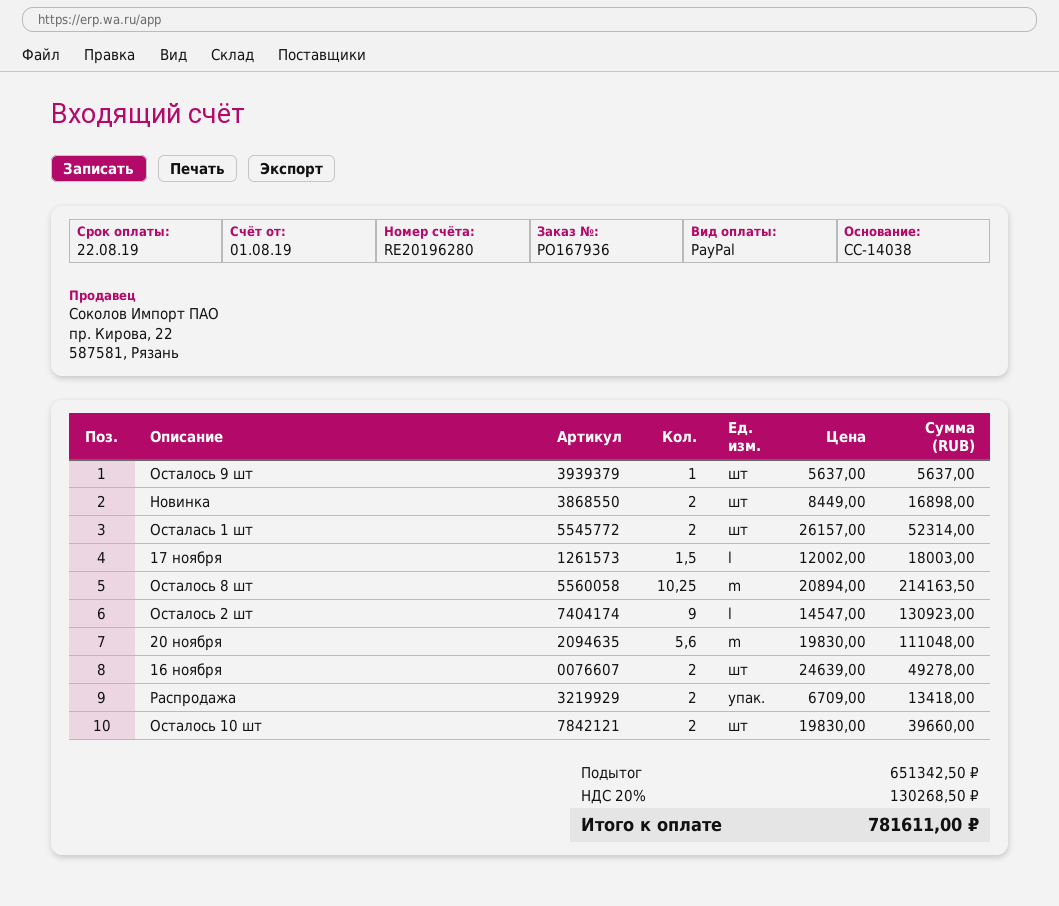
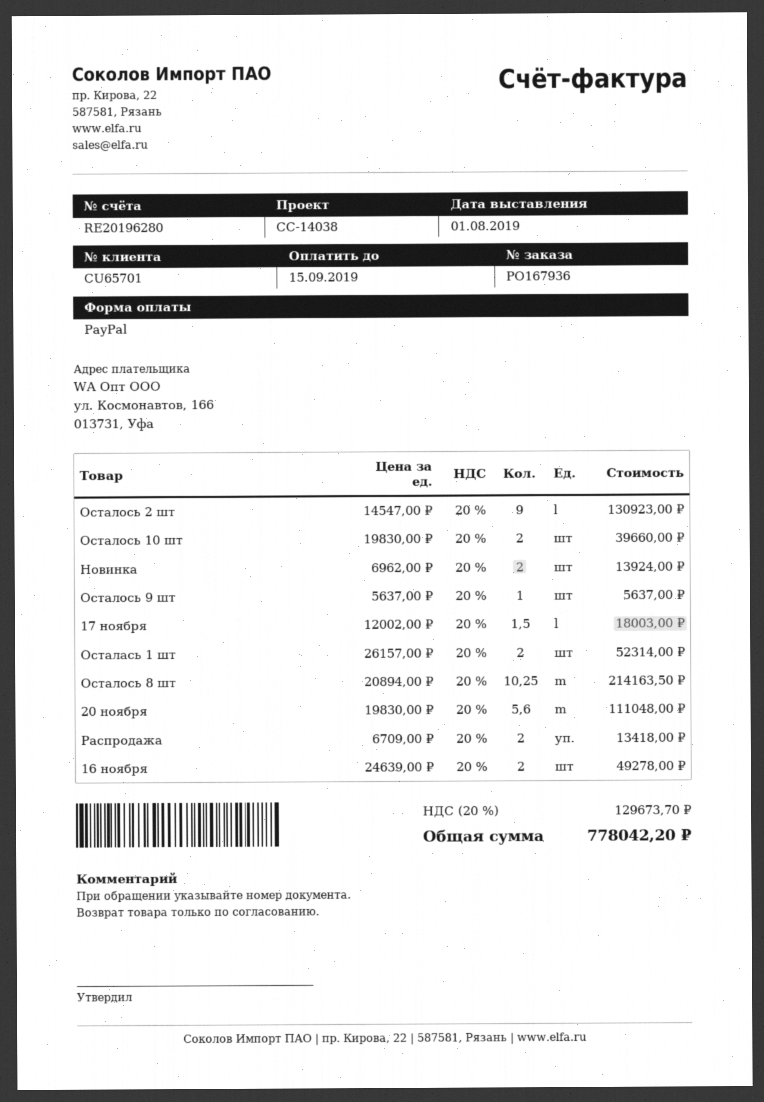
due date: 2019-08-22 -> 2019-09-15
Новинка: 2 x 8449.00 = 16898.00 -> 2 x 6962.00 = 13924.00
tax: 20% = 130268.50 -> 20% = 129673.70
total: 781611.00 -> 778042.20

